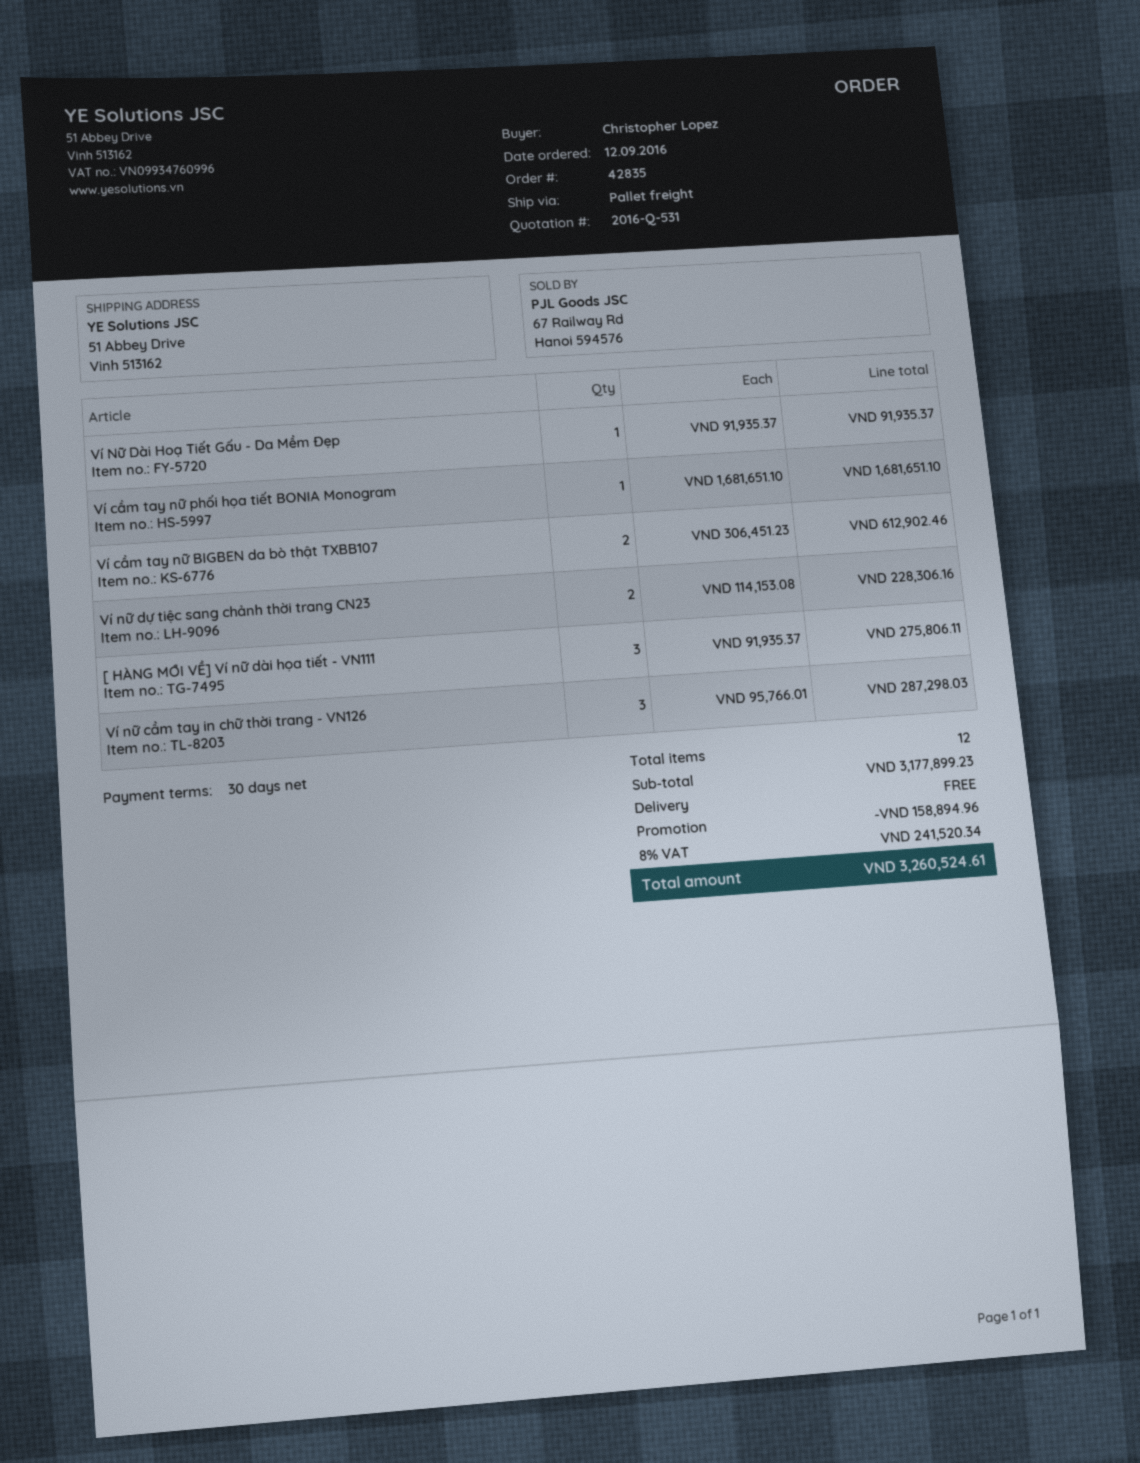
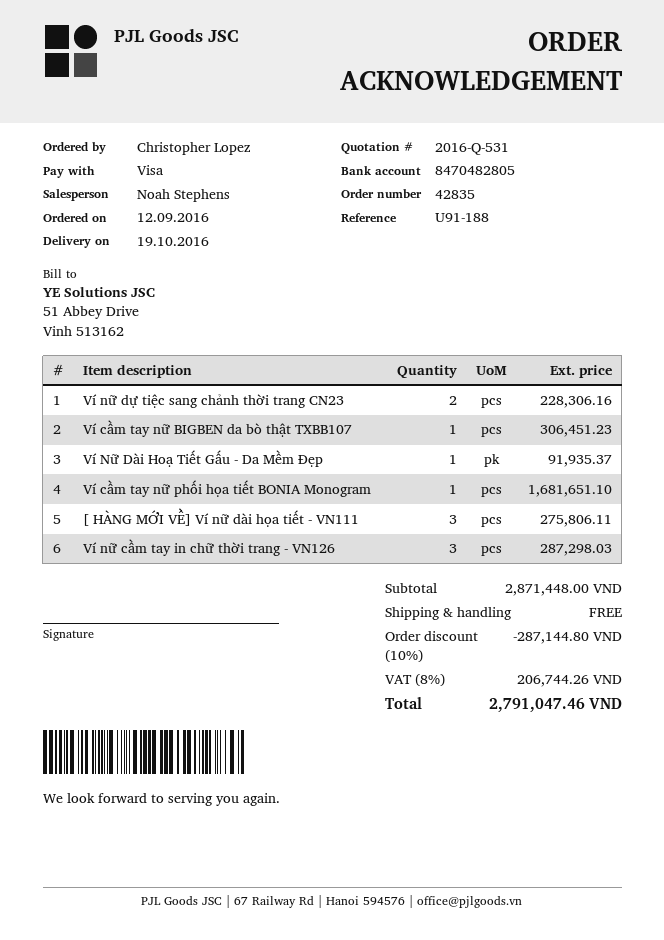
Ví cầm tay nữ BIGBEN da bò thật TXBB107: 2 for 612902.46 -> 1 for 306451.23
subtotal: 3177899.23 -> 2871448.00
discount: 158894.96 -> 287144.80
tax: 8% = 241520.34 -> 8% = 206744.26
total: 3260524.61 -> 2791047.46

